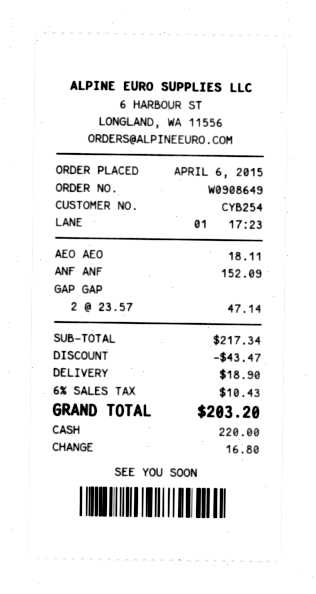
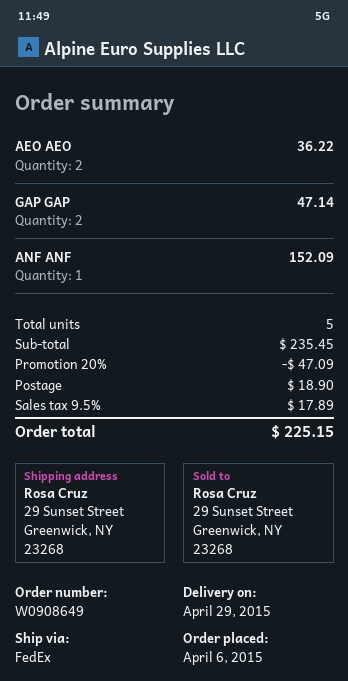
AEO AEO: 1 for 18.11 -> 2 for 36.22
subtotal: 217.34 -> 235.45
discount: 43.47 -> 47.09
tax: 6% = 10.43 -> 9.5% = 17.89
total: 203.20 -> 225.15

